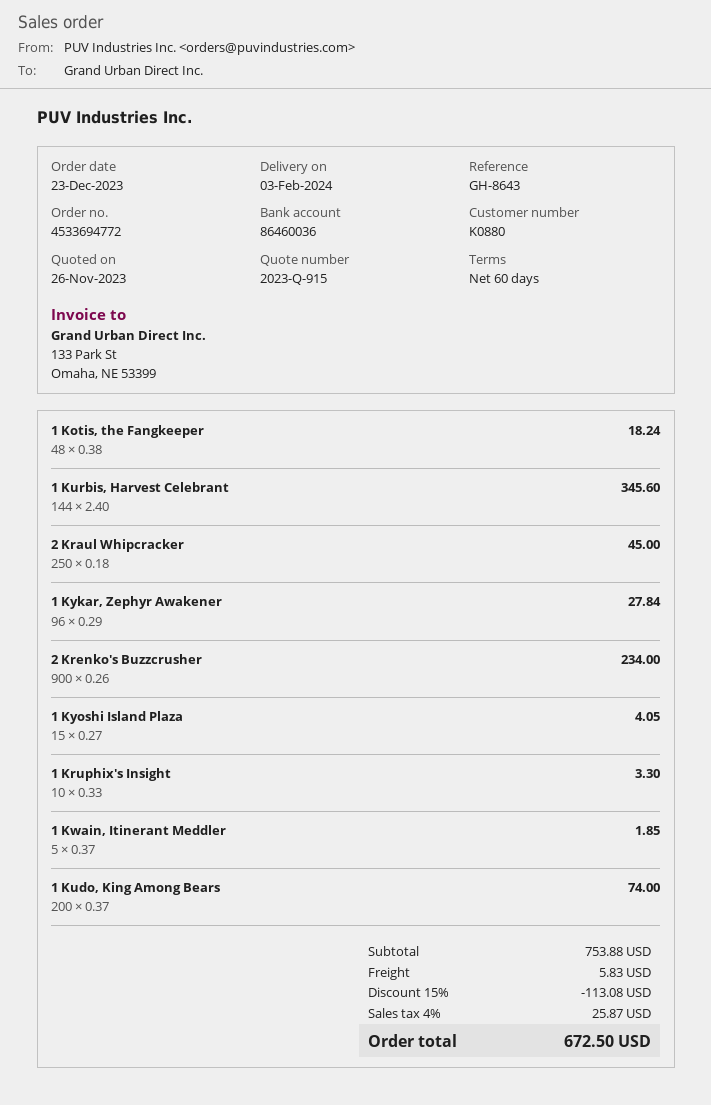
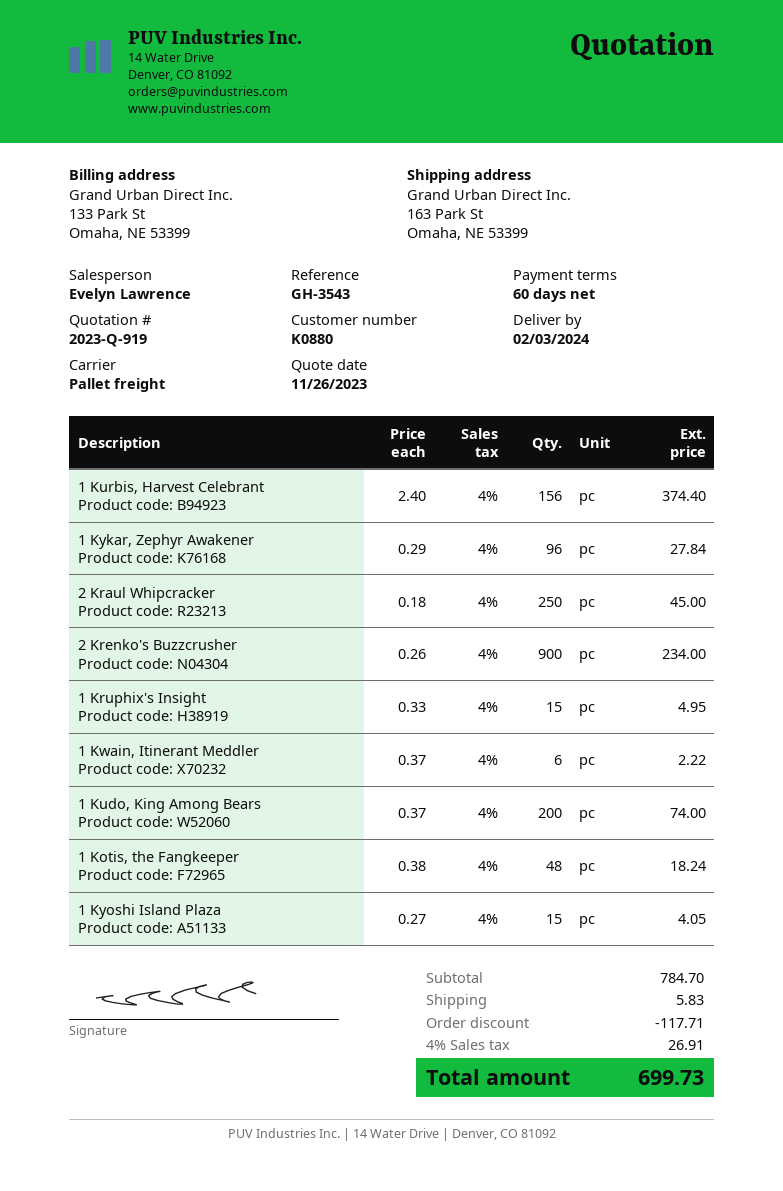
quote number: 2023-Q-915 -> 2023-Q-919
reference: GH-8643 -> GH-3543
1 Kurbis, Harvest Celebrant: 144 x 2.40 = 345.60 -> 156 x 2.40 = 374.40
1 Kruphix's Insight: 10 x 0.33 = 3.30 -> 15 x 0.33 = 4.95
1 Kwain, Itinerant Meddler: 5 x 0.37 = 1.85 -> 6 x 0.37 = 2.22
subtotal: 753.88 -> 784.70
discount: 113.08 -> 117.71
tax: 4% = 25.87 -> 4% = 26.91
total: 672.50 -> 699.73

